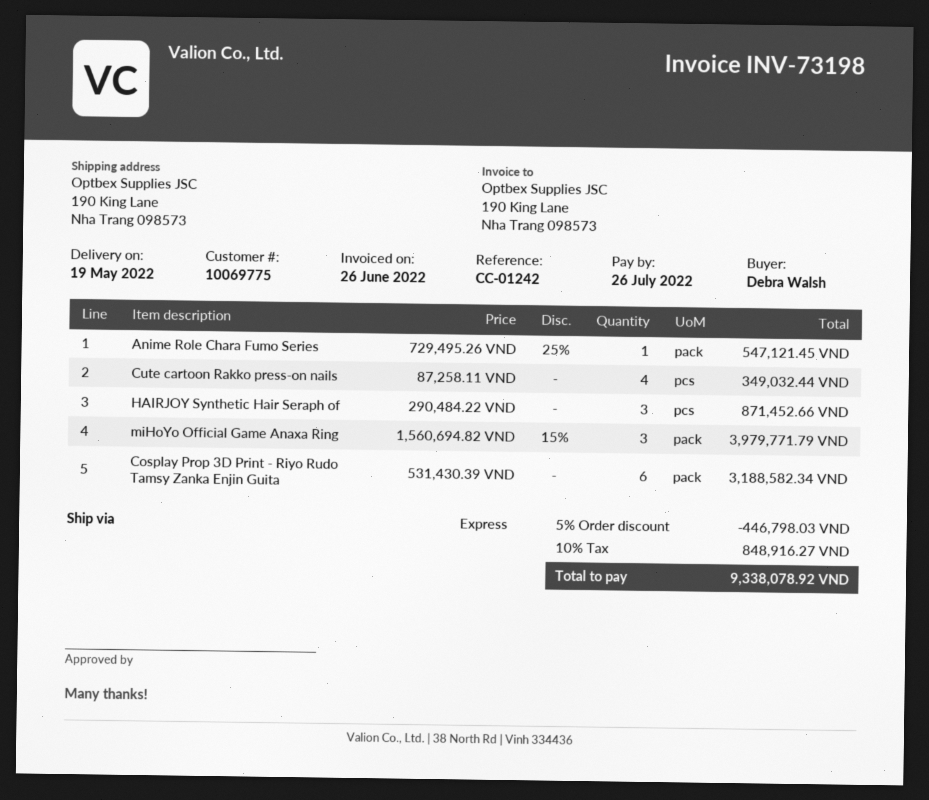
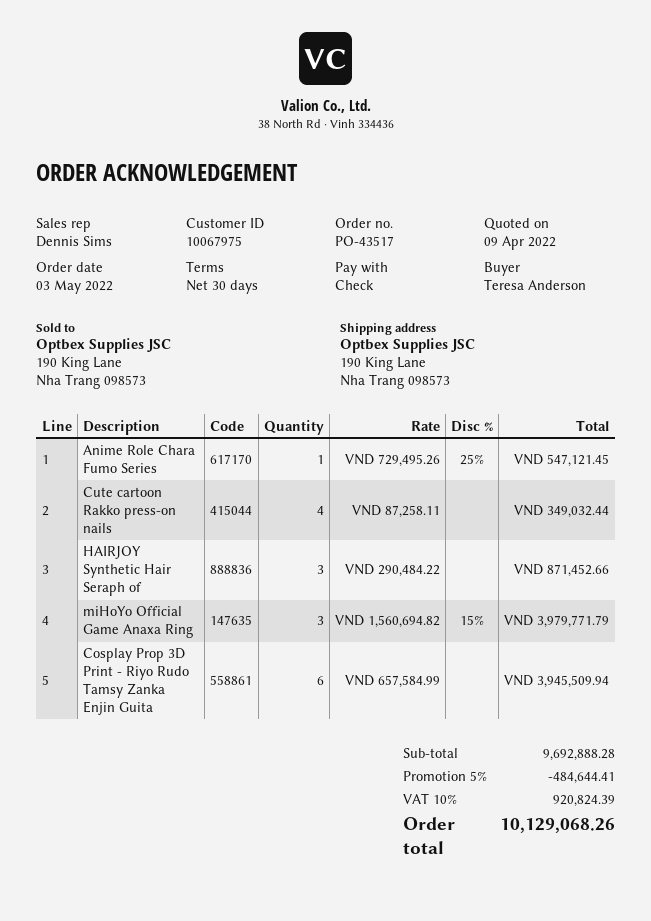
customer number: 10069775 -> 10067975
ordered by: Debra Walsh -> Teresa Anderson
Cosplay Prop 3D Print - Riyo Rudo Tamsy Zanka Enjin Guita: 6 x 531430.39 = 3188582.34 -> 6 x 657584.99 = 3945509.94
discount: 5% = 446798.03 -> 5% = 484644.41
tax: 10% = 848916.27 -> 10% = 920824.39
total: 9338078.92 -> 10129068.26

